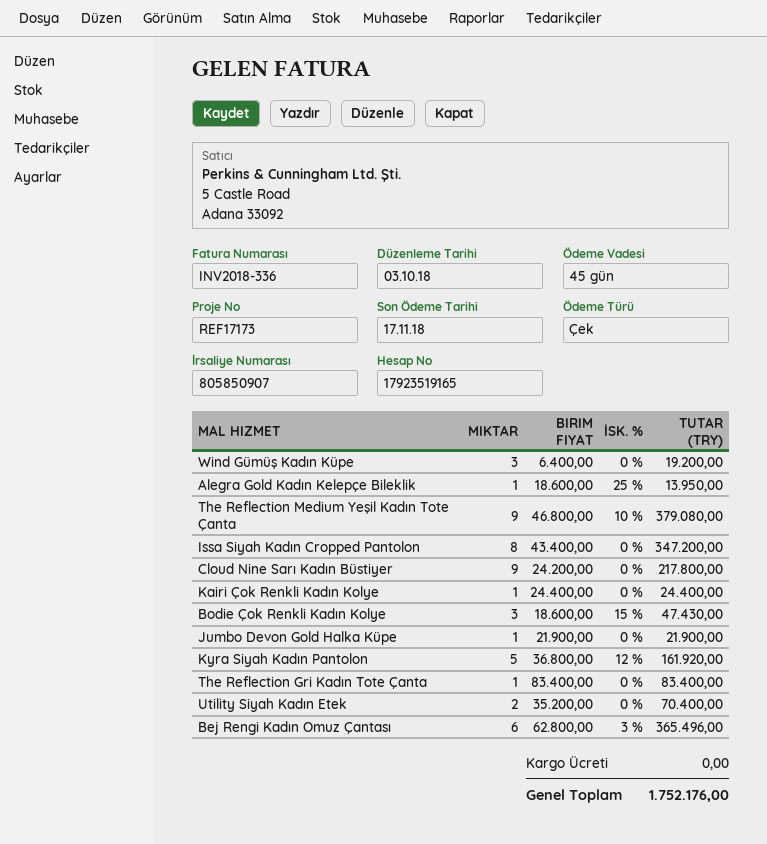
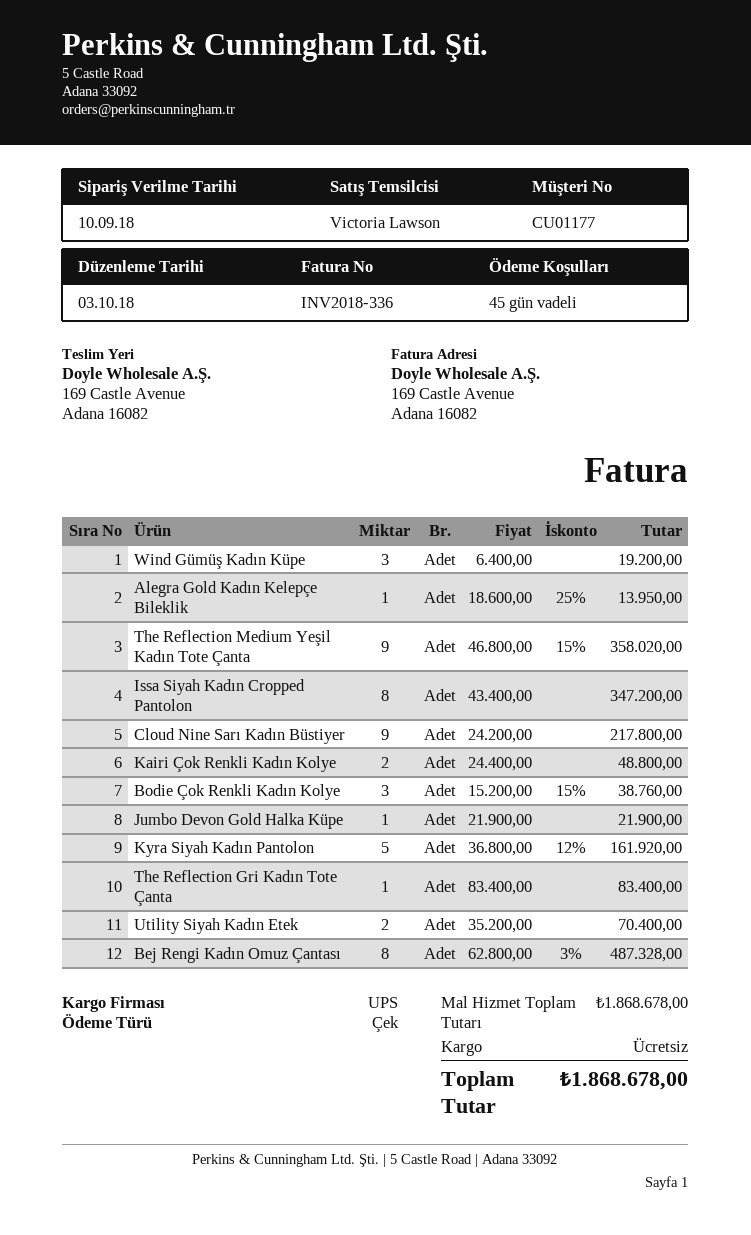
The Reflection Medium Yeşil Kadın Tote Çanta: 9 x 46800.00 - 10% = 379080.00 -> 9 x 46800.00 - 15% = 358020.00
Kairi Çok Renkli Kadın Kolye: 1 x 24400.00 = 24400.00 -> 2 x 24400.00 = 48800.00
Bodie Çok Renkli Kadın Kolye: 3 x 18600.00 - 15% = 47430.00 -> 3 x 15200.00 - 15% = 38760.00
Bej Rengi Kadın Omuz Çantası: 6 x 62800.00 - 3% = 365496.00 -> 8 x 62800.00 - 3% = 487328.00
total: 1752176.00 -> 1868678.00

